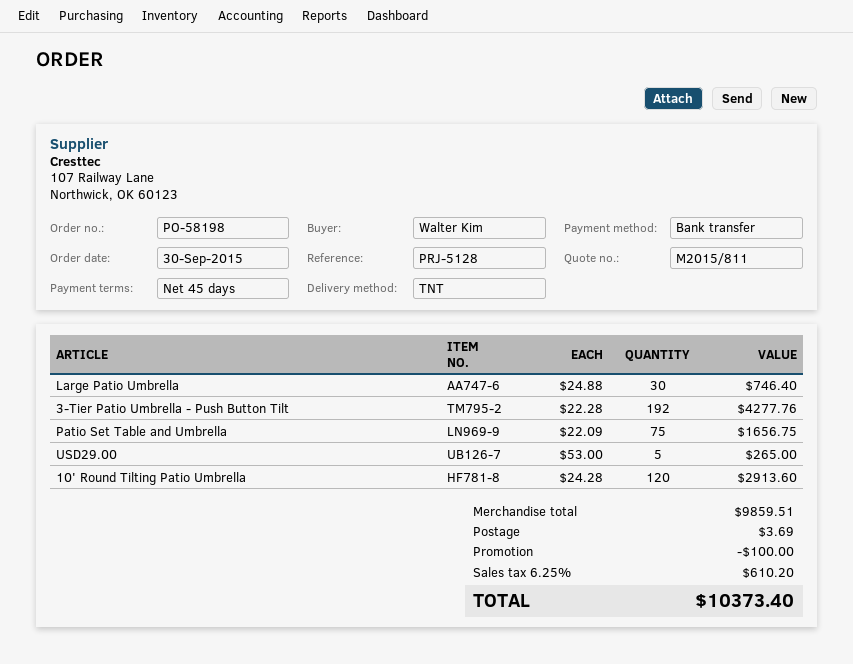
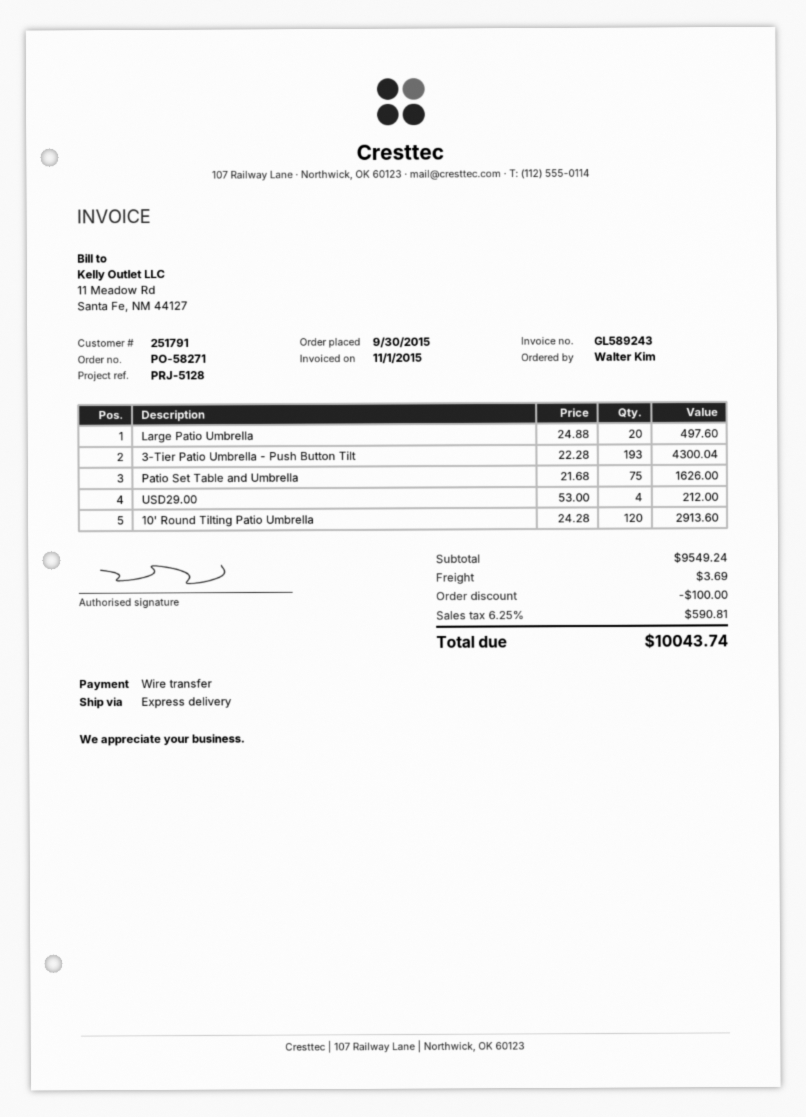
order number: PO-58198 -> PO-58271
shipping method: TNT -> express
Large Patio Umbrella: 30 x 24.88 = 746.40 -> 20 x 24.88 = 497.60
3-Tier Patio Umbrella - Push Button Tilt: 192 x 22.28 = 4277.76 -> 193 x 22.28 = 4300.04
Patio Set Table and Umbrella: 75 x 22.09 = 1656.75 -> 75 x 21.68 = 1626.00
USD29.00: 5 x 53.00 = 265.00 -> 4 x 53.00 = 212.00
subtotal: 9859.51 -> 9549.24
tax: 6.25% = 610.20 -> 6.25% = 590.81
total: 10373.40 -> 10043.74

